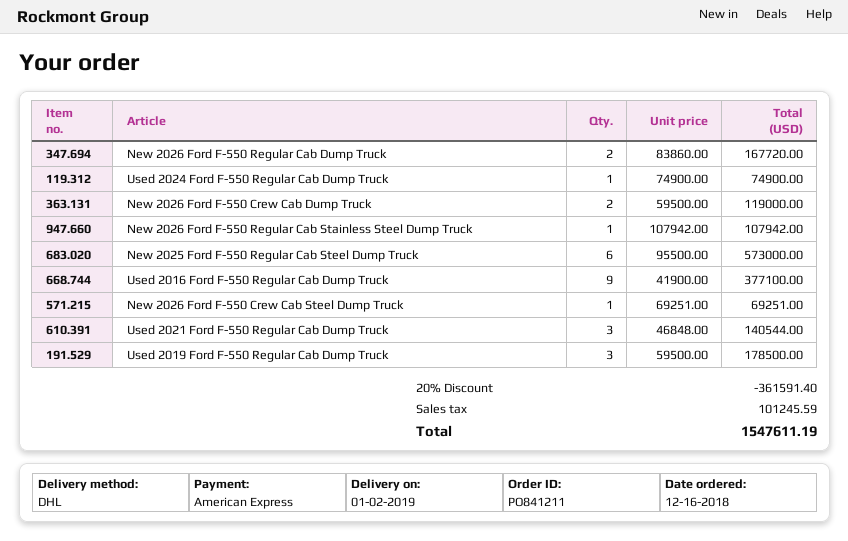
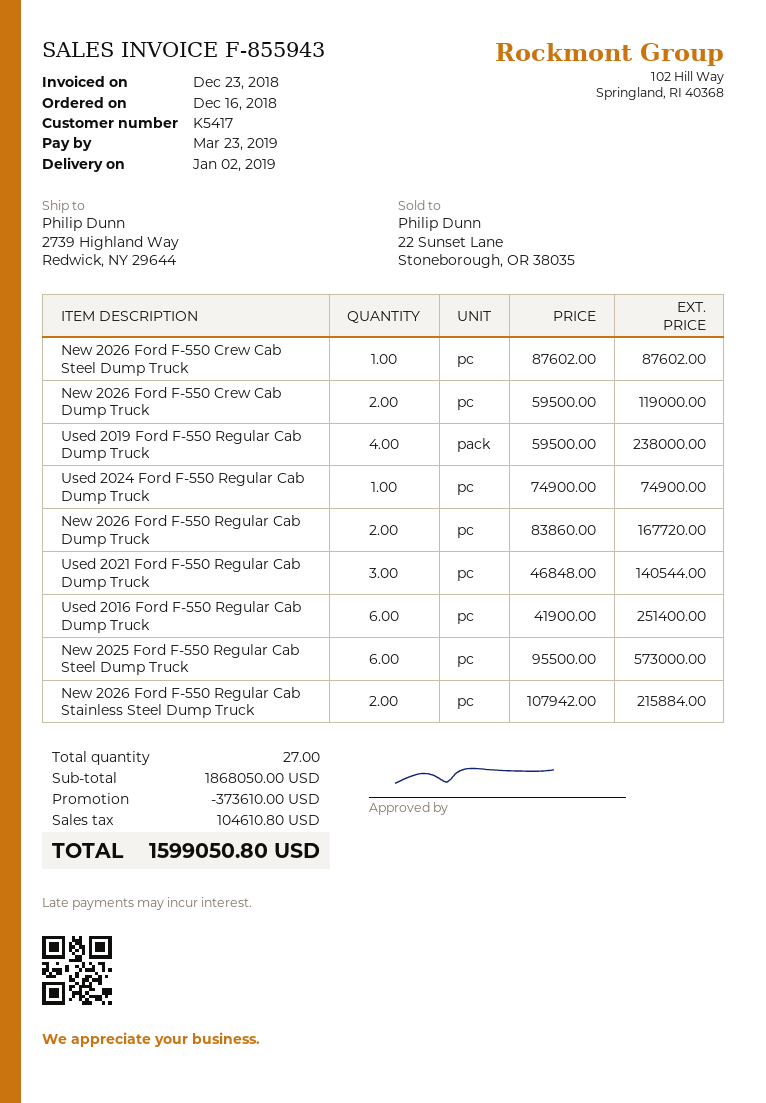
New 2026 Ford F-550 Regular Cab Stainless Steel Dump Truck: 1 x 107942.00 = 107942.00 -> 2 x 107942.00 = 215884.00
Used 2016 Ford F-550 Regular Cab Dump Truck: 9 x 41900.00 = 377100.00 -> 6 x 41900.00 = 251400.00
New 2026 Ford F-550 Crew Cab Steel Dump Truck: 1 x 69251.00 = 69251.00 -> 1 x 87602.00 = 87602.00
Used 2019 Ford F-550 Regular Cab Dump Truck: 3 x 59500.00 = 178500.00 -> 4 x 59500.00 = 238000.00
discount: 361591.40 -> 373610.00
tax: 101245.59 -> 104610.80
total: 1547611.19 -> 1599050.80

